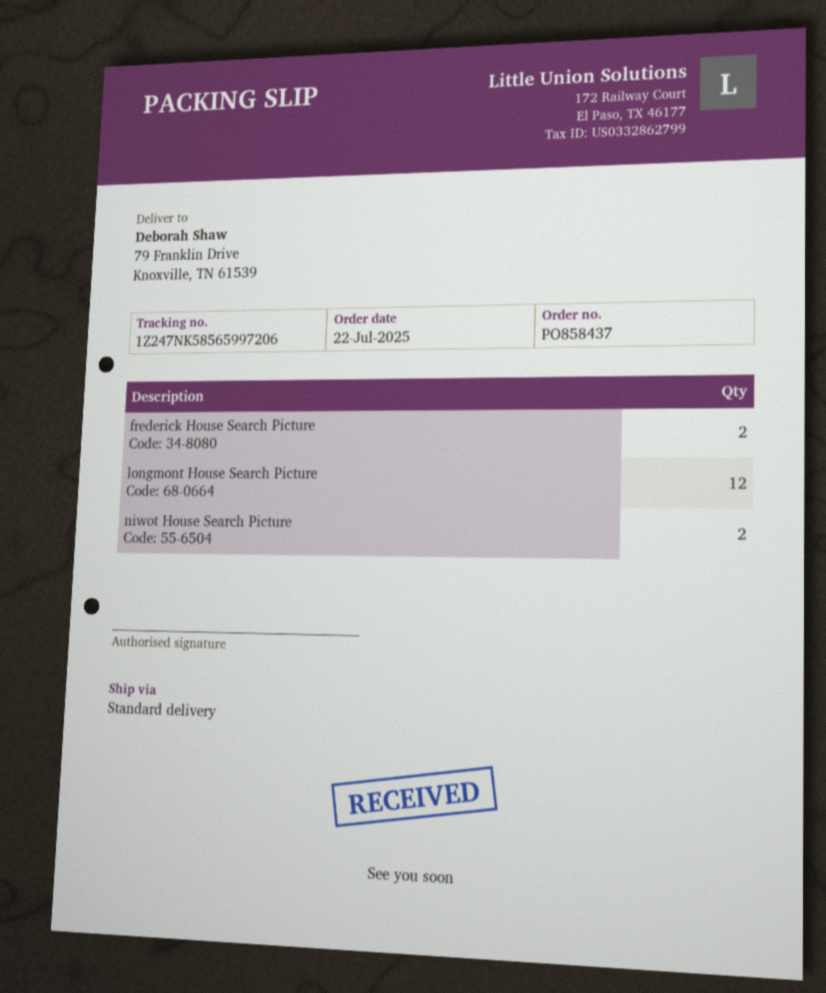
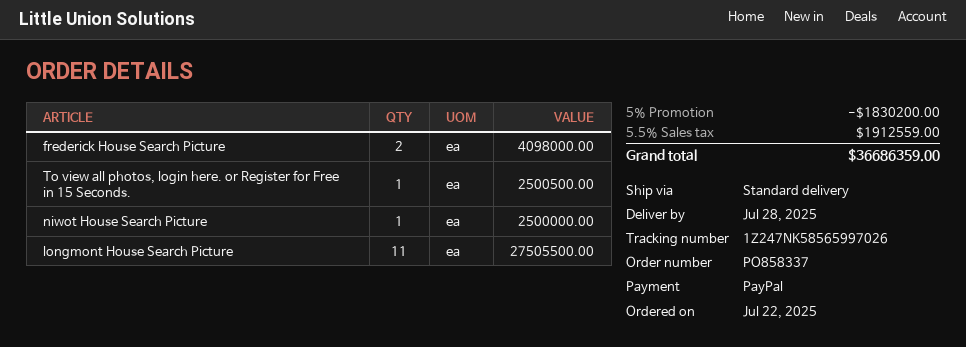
order number: PO858437 -> PO858337
tracking number: 1Z247NK58565997206 -> 1Z247NK58565997026
longmont House Search Picture: 12 -> 11
niwot House Search Picture: 2 -> 1
To view all photos, login here. or Register for Free in 15 Seconds.: none -> 1

